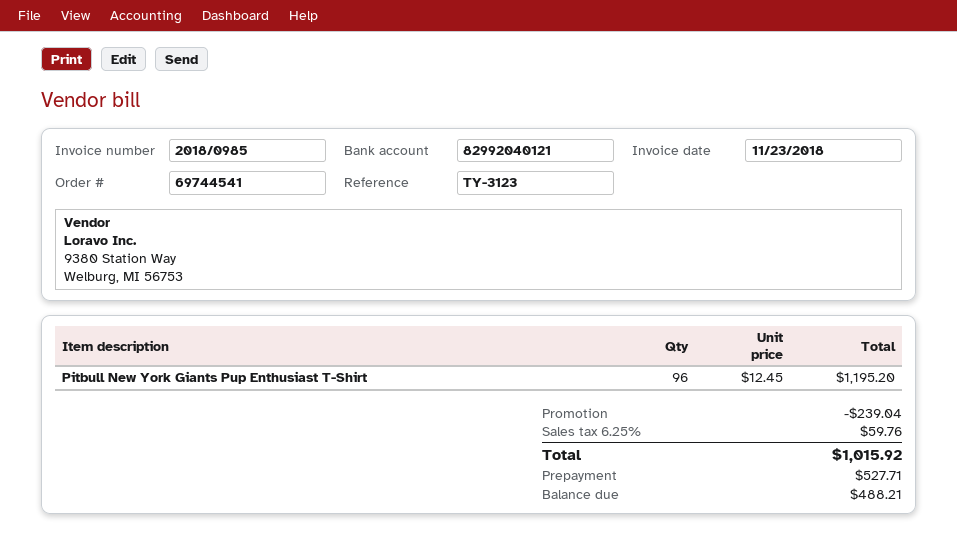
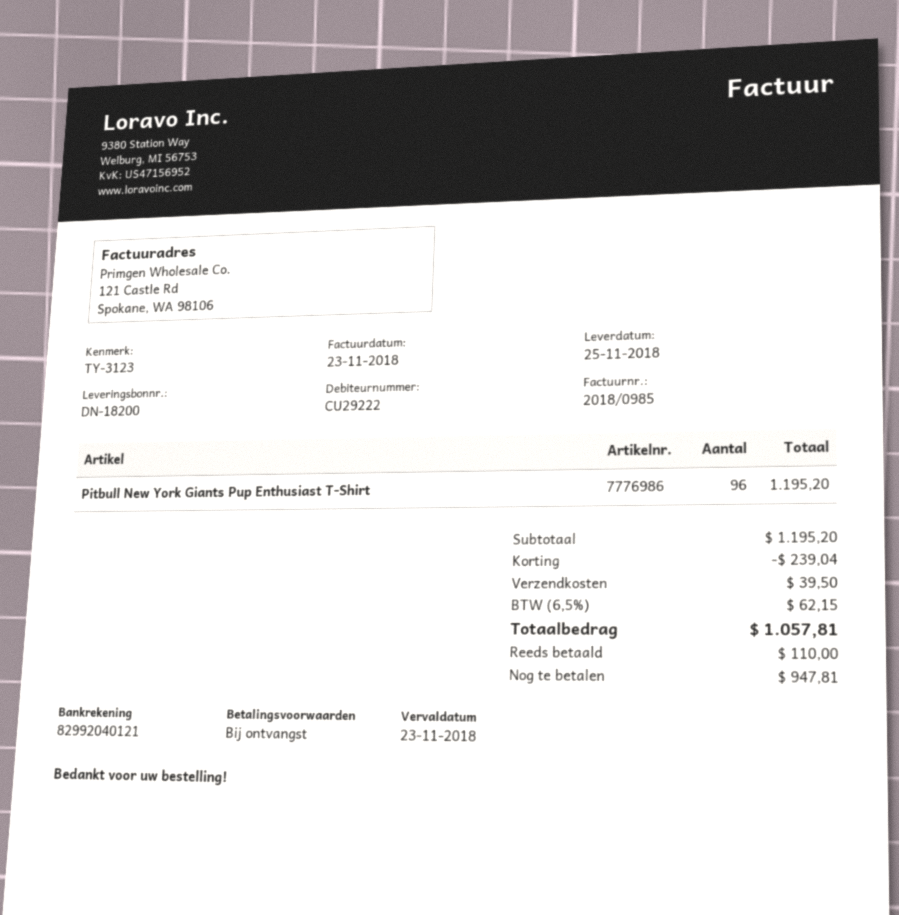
shipping: none -> 39.50
tax: 6.25% = 59.76 -> 6.5% = 62.15
total: 1015.92 -> 1057.81
deposit: 527.71 -> 110.00
balance: 488.21 -> 947.81

